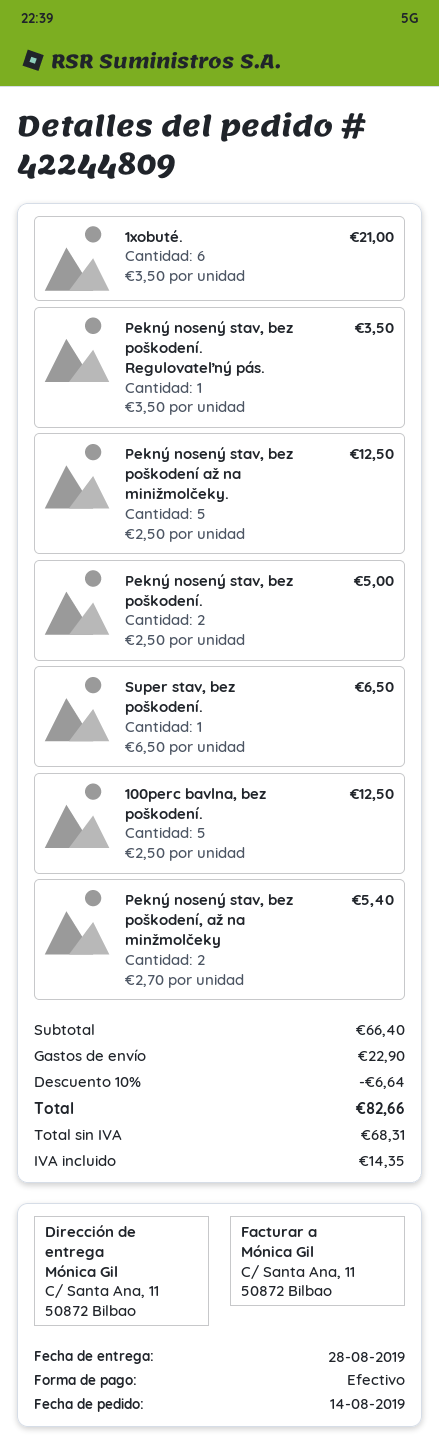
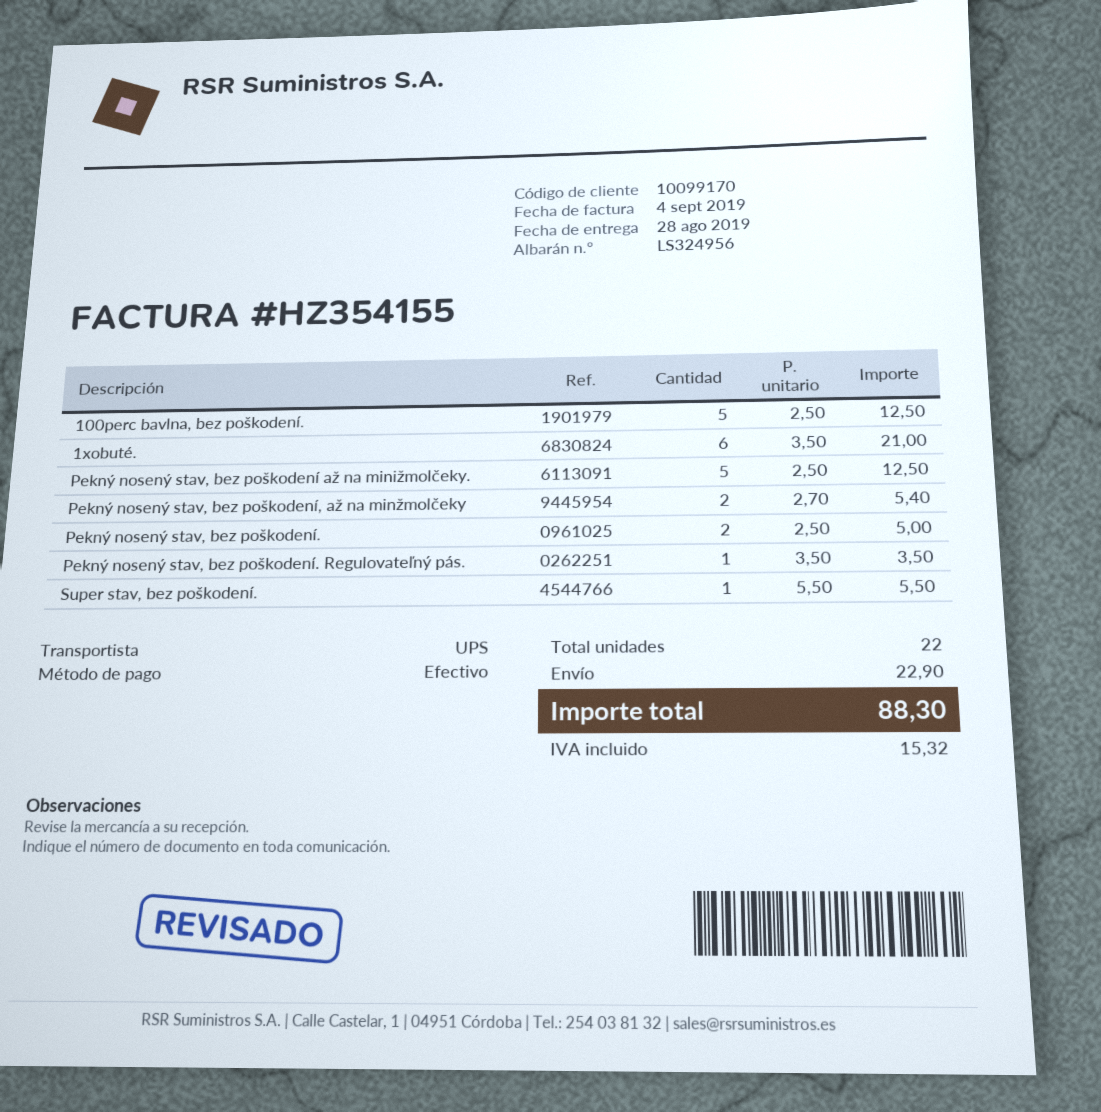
Super stav, bez poškodení.: 1 x 6.50 = 6.50 -> 1 x 5.50 = 5.50
discount: 10% = 6.64 -> none
tax: 14.35 -> 15.32
total: 82.66 -> 88.30

